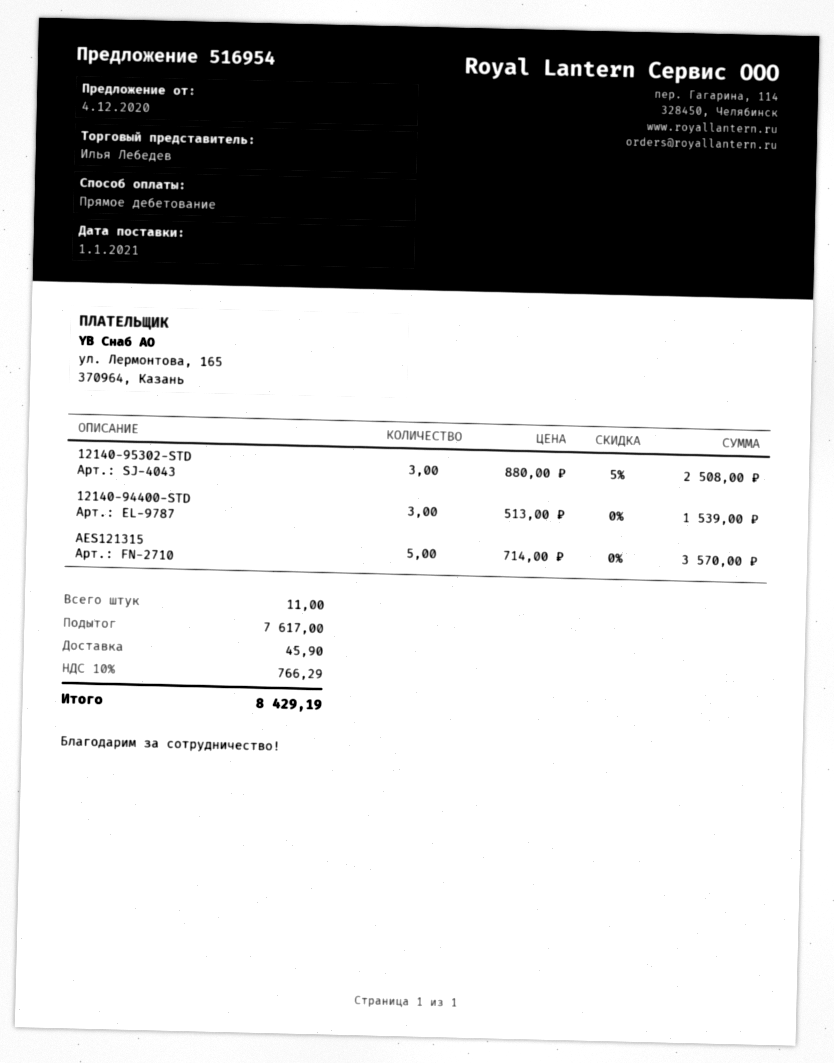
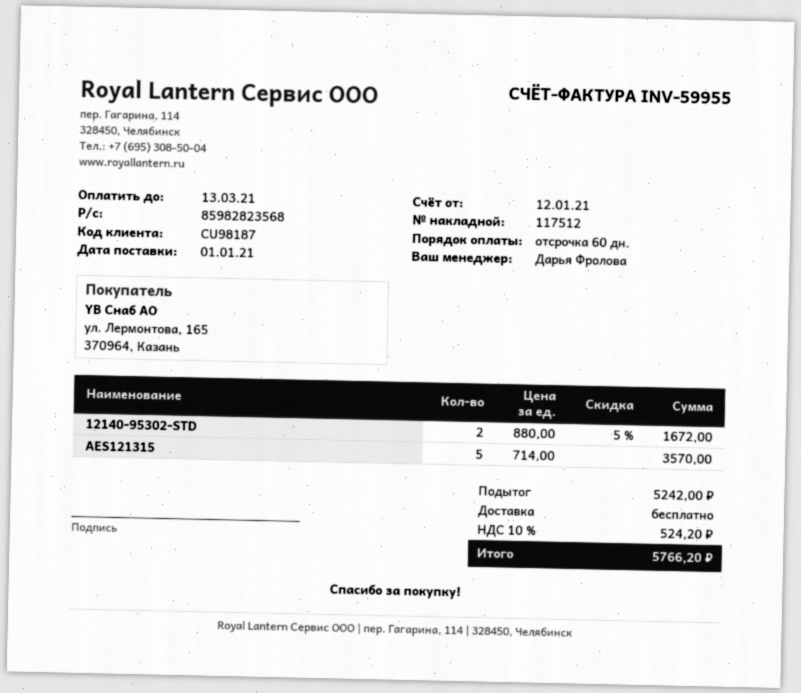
sales rep: Илья Лебедев -> Дарья Фролова
12140-95302-STD: 3 x 880.00 - 5% = 2508.00 -> 2 x 880.00 - 5% = 1672.00
12140-94400-STD: 3 x 513.00 = 1539.00 -> none
subtotal: 7617.00 -> 5242.00
shipping: 45.90 -> 0.00
tax: 10% = 766.29 -> 10% = 524.20
total: 8429.19 -> 5766.20

